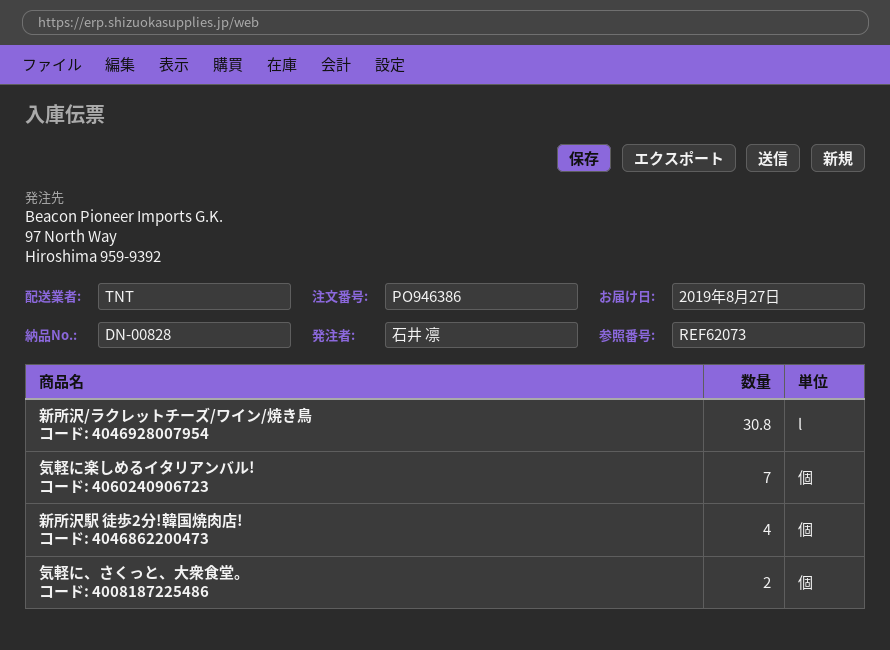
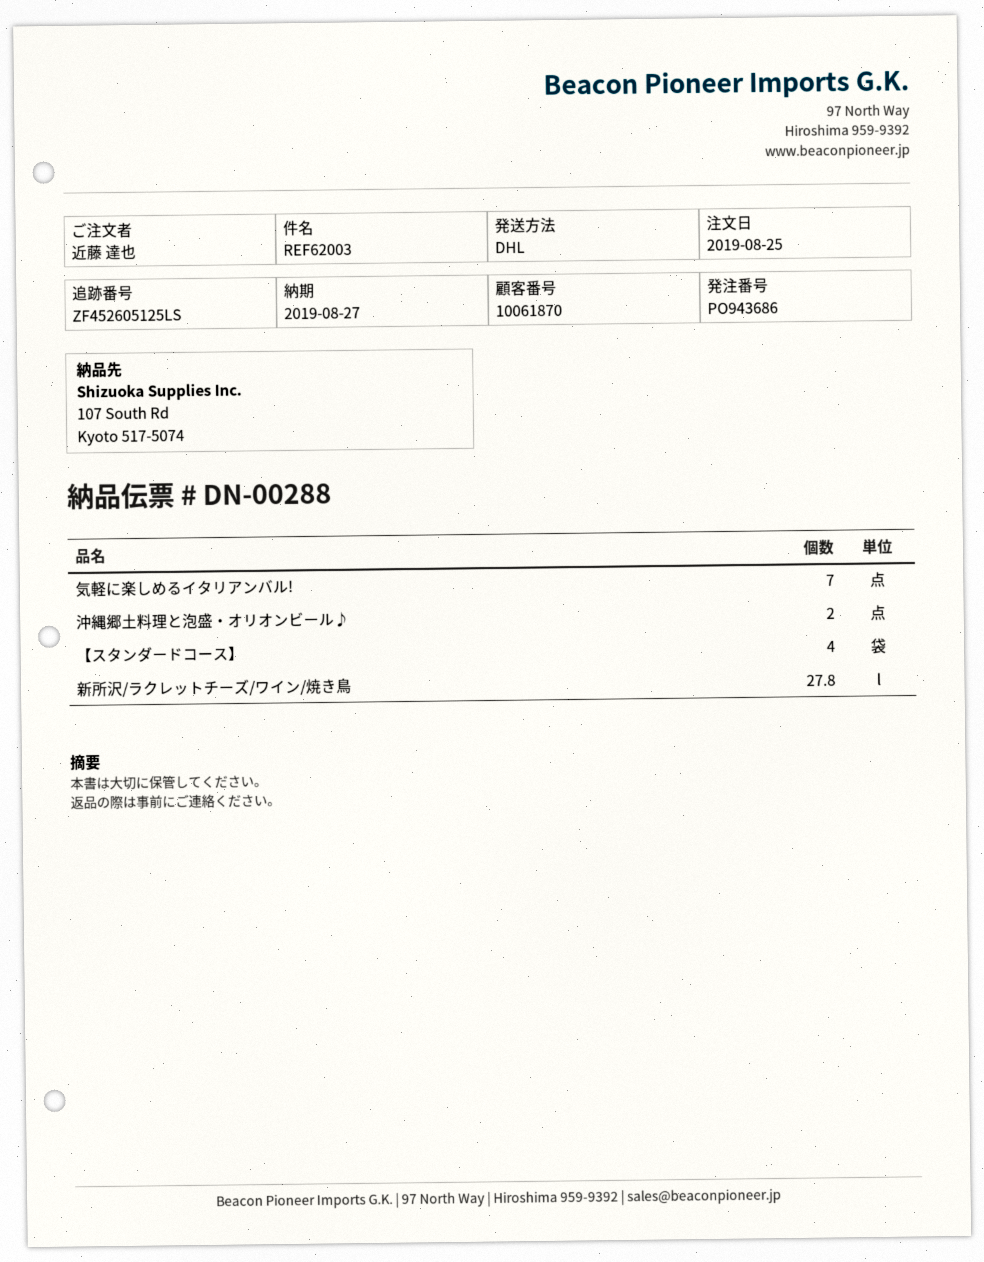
order number: PO946386 -> PO943686
delivery note number: DN-00828 -> DN-00288
reference: REF62073 -> REF62003
ordered by: 石井 凛 -> 近藤 達也
shipping method: TNT -> DHL
新所沢/ラクレットチーズ/ワイン/焼き鳥: 30.8 -> 27.8
新所沢駅 徒歩2分!韓国焼肉店!: 4 -> none
気軽に、さくっと、大衆食堂。: 2 -> none
沖縄郷土料理と泡盛・オリオンビール♪: none -> 2
【スタンダードコース】: none -> 4

